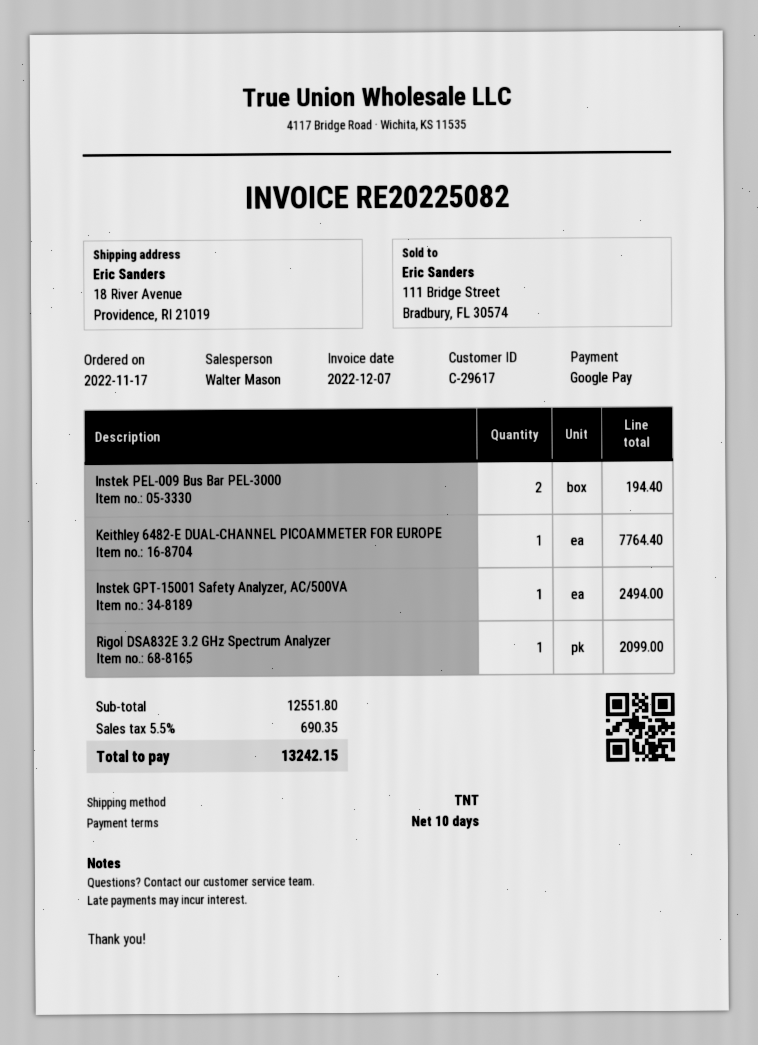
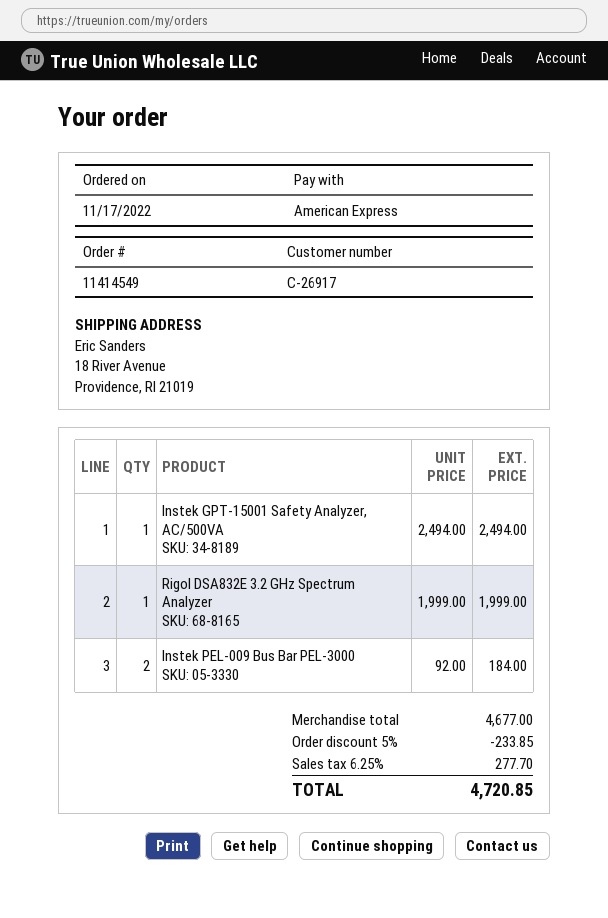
customer number: C-29617 -> C-26917
payment method: Google Pay -> American Express
Instek PEL-009 Bus Bar PEL-3000: 2 for 194.40 -> 2 for 184.00
Keithley 6482-E DUAL-CHANNEL PICOAMMETER FOR EUROPE: 1 for 7764.40 -> none
Rigol DSA832E 3.2 GHz Spectrum Analyzer: 1 for 2099.00 -> 1 for 1999.00
subtotal: 12551.80 -> 4677.00
discount: none -> 5% = 233.85
tax: 5.5% = 690.35 -> 6.25% = 277.70
total: 13242.15 -> 4720.85

